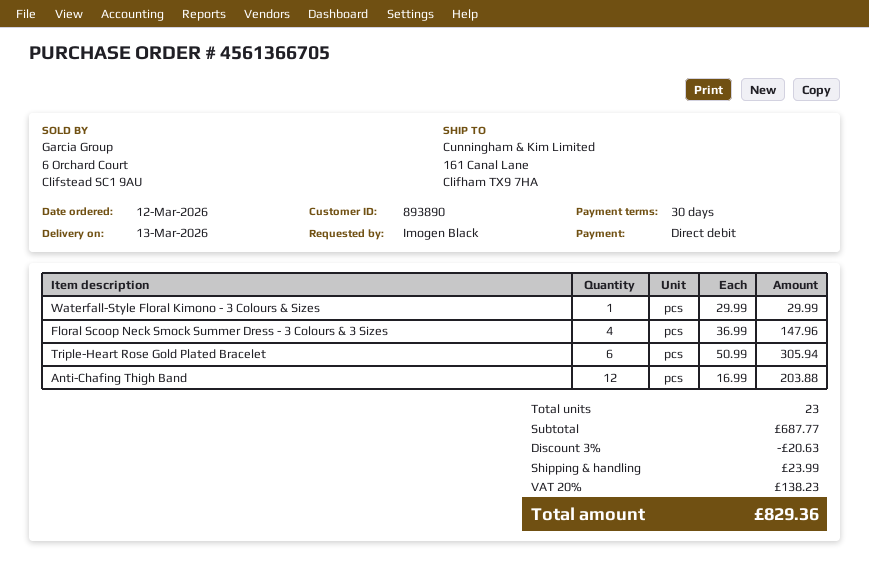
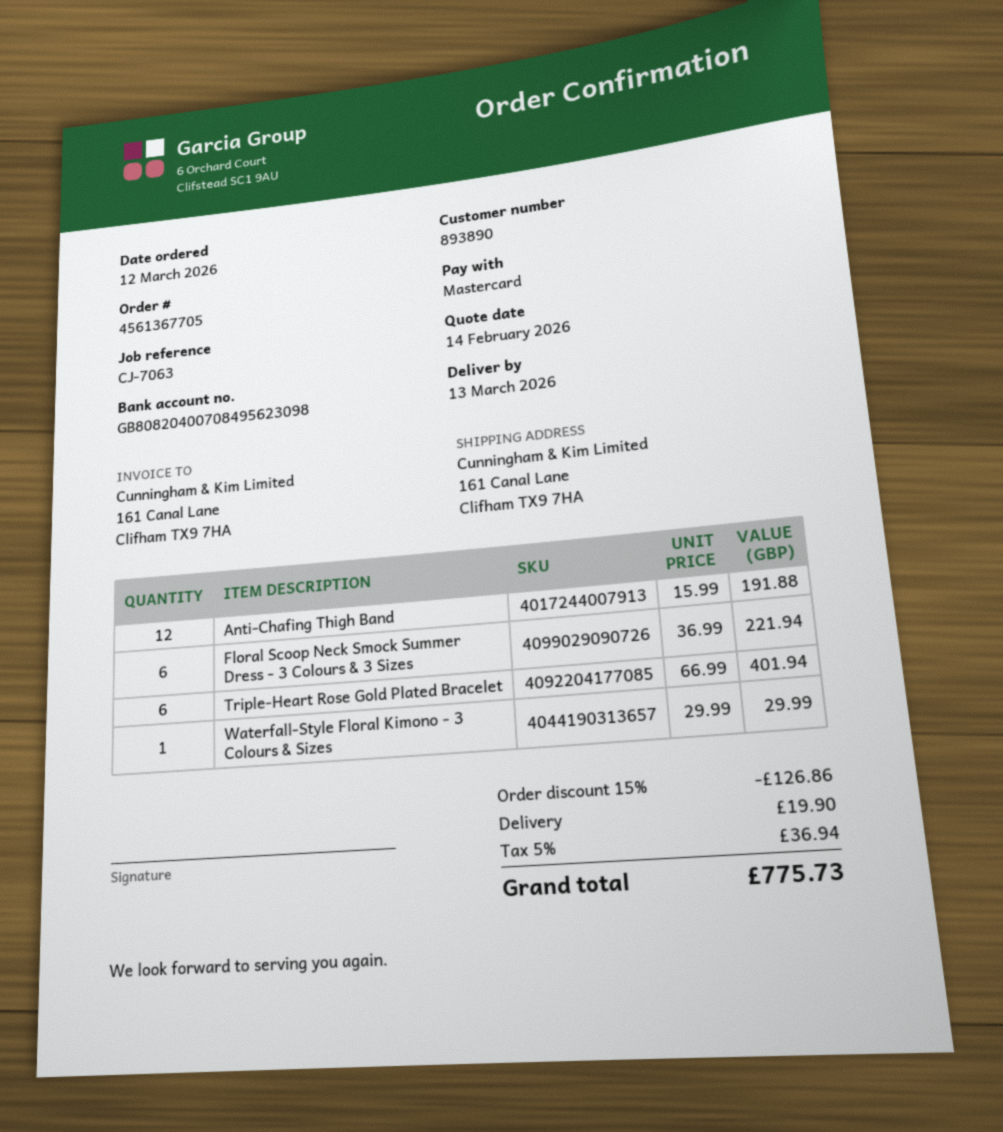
order number: 4561366705 -> 4561367705
payment method: direct debit -> Mastercard
Floral Scoop Neck Smock Summer Dress - 3 Colours & 3 Sizes: 4 x 36.99 = 147.96 -> 6 x 36.99 = 221.94
Triple-Heart Rose Gold Plated Bracelet: 6 x 50.99 = 305.94 -> 6 x 66.99 = 401.94
Anti-Chafing Thigh Band: 12 x 16.99 = 203.88 -> 12 x 15.99 = 191.88
discount: 3% = 20.63 -> 15% = 126.86
shipping: 23.99 -> 19.90
tax: 20% = 138.23 -> 5% = 36.94
total: 829.36 -> 775.73

